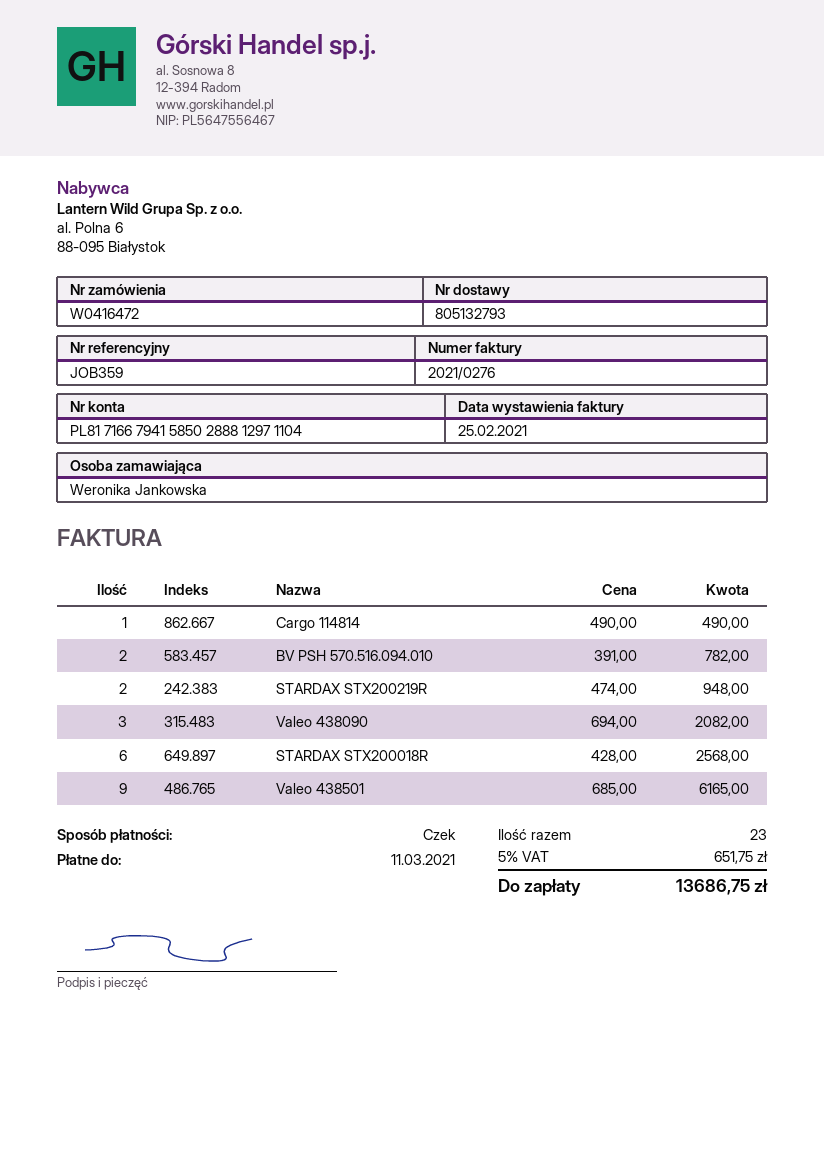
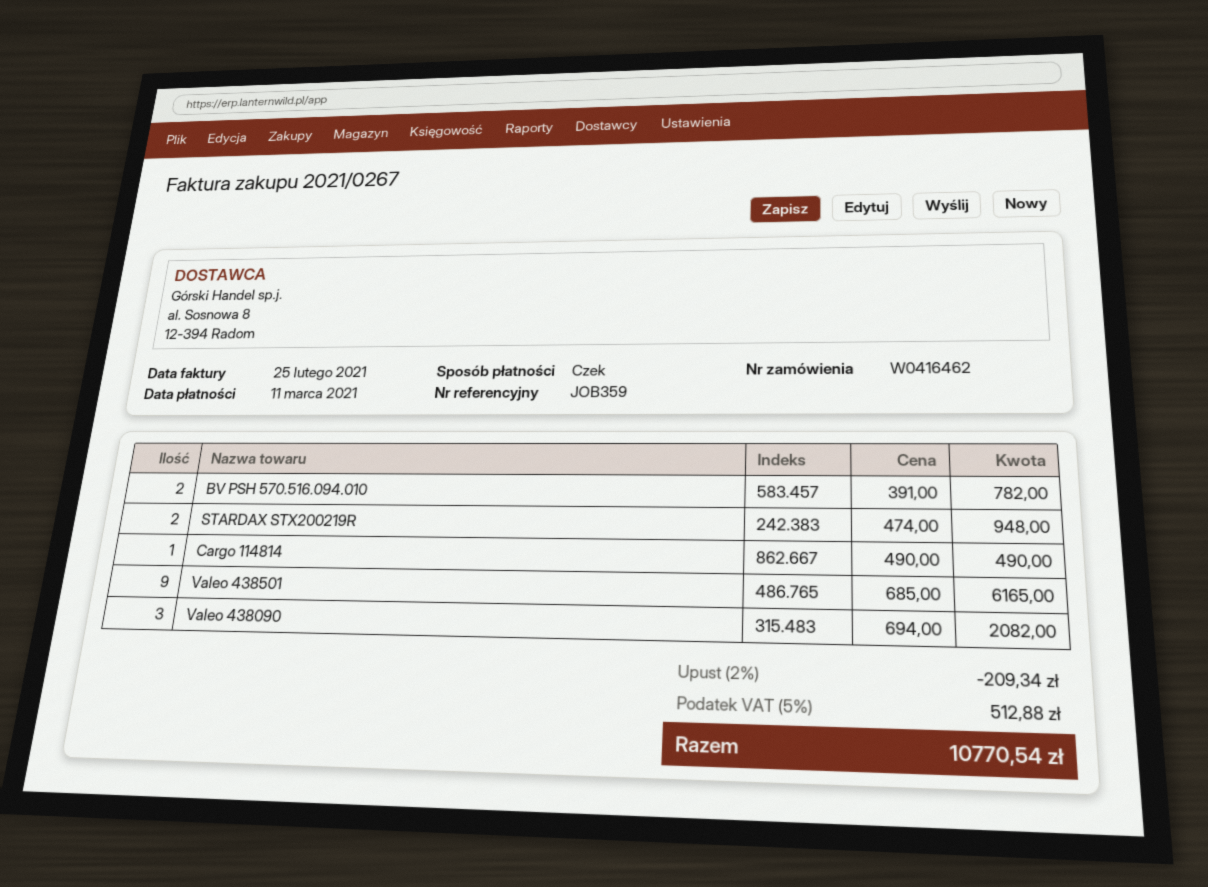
order number: W0416472 -> W0416462
invoice number: 2021/0276 -> 2021/0267
STARDAX STX200018R: 6 x 428.00 = 2568.00 -> none
discount: none -> 2% = 209.34
tax: 5% = 651.75 -> 5% = 512.88
total: 13686.75 -> 10770.54

